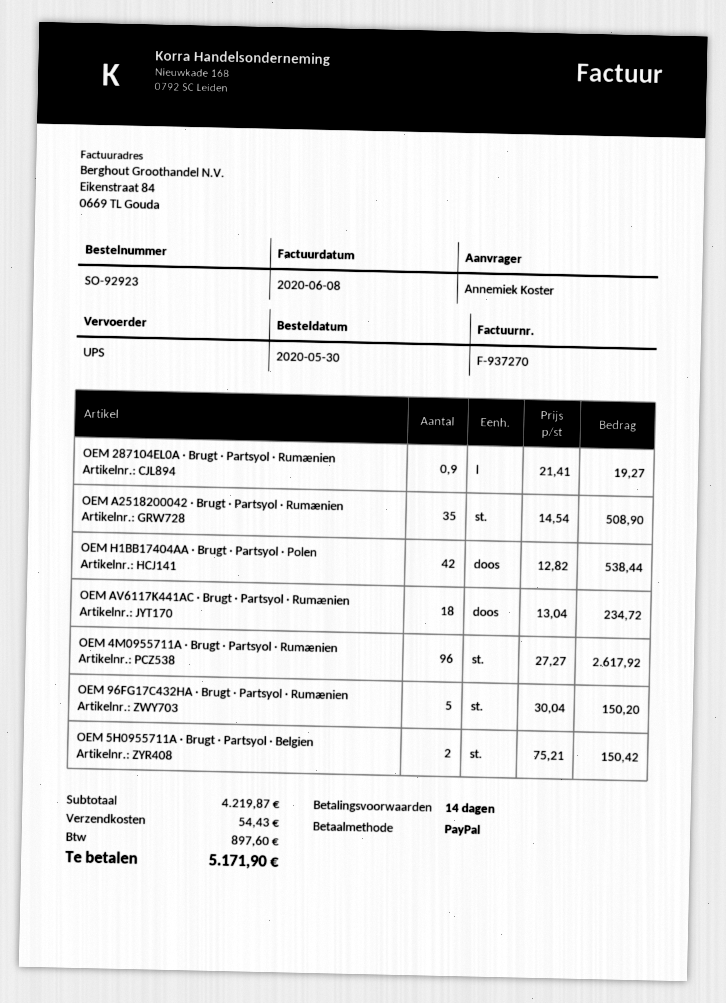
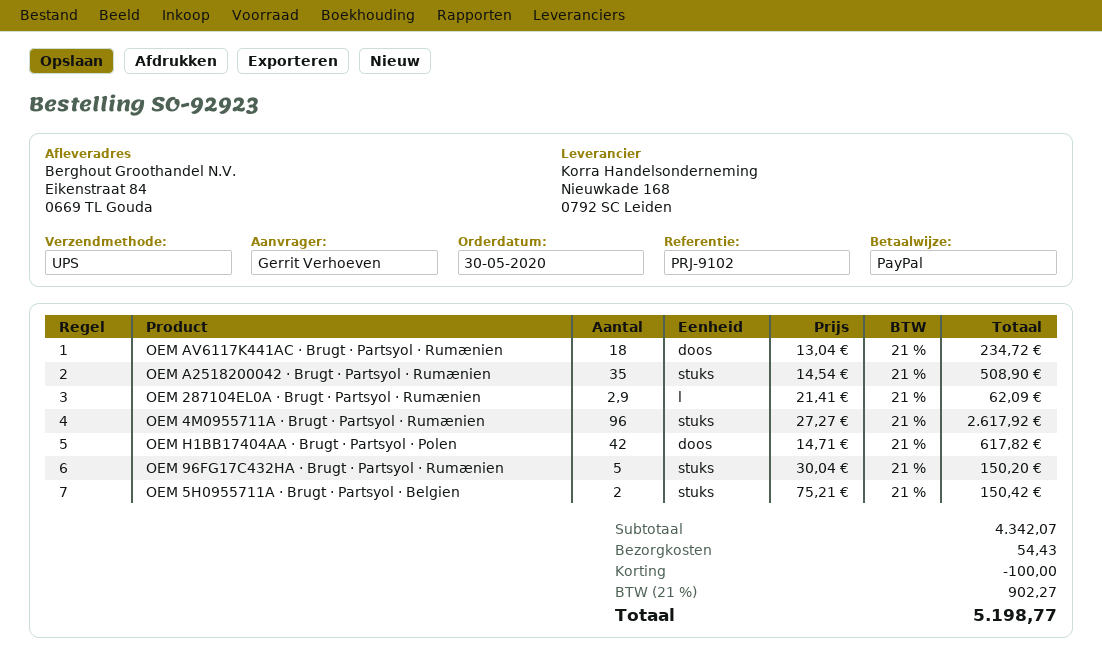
ordered by: Annemiek Koster -> Gerrit Verhoeven
OEM 287104EL0A · Brugt · Partsyol · Rumænien: 0.9 x 21.41 = 19.27 -> 2.9 x 21.41 = 62.09
OEM H1BB17404AA · Brugt · Partsyol · Polen: 42 x 12.82 = 538.44 -> 42 x 14.71 = 617.82
subtotal: 4219.87 -> 4342.07
discount: none -> 100.00
tax: 897.60 -> 902.27
total: 5171.90 -> 5198.77

